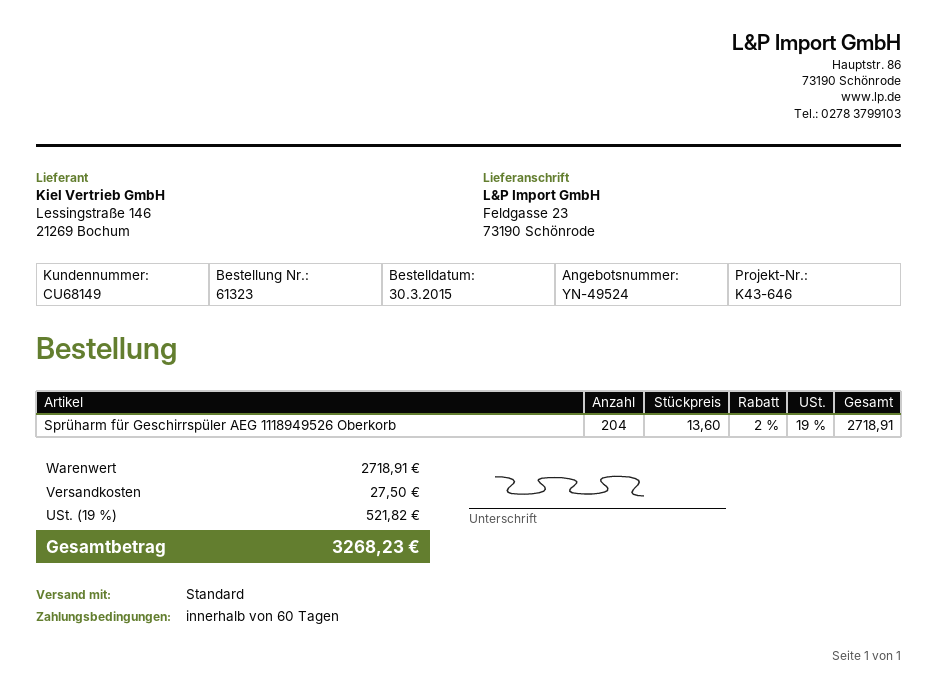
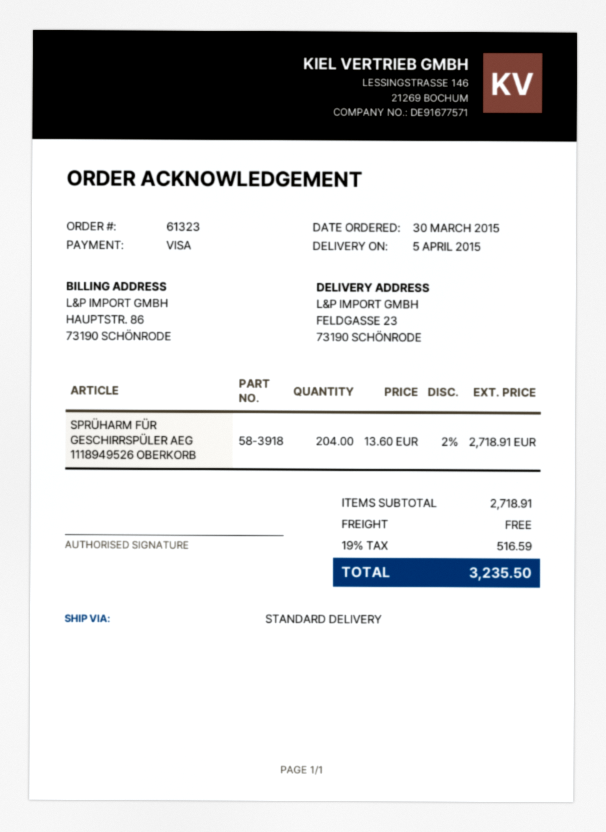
shipping: 27.50 -> 0.00
tax: 19% = 521.82 -> 19% = 516.59
total: 3268.23 -> 3235.50

